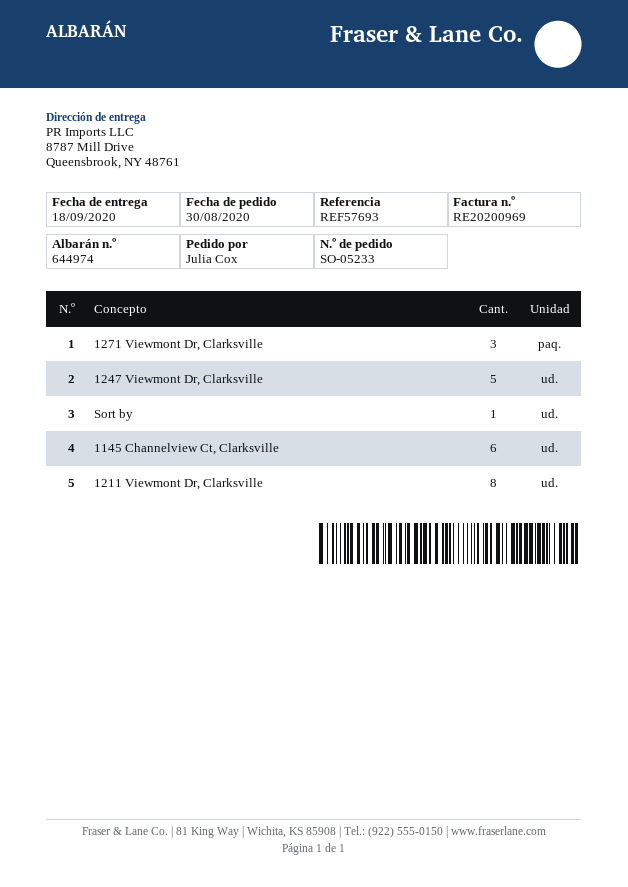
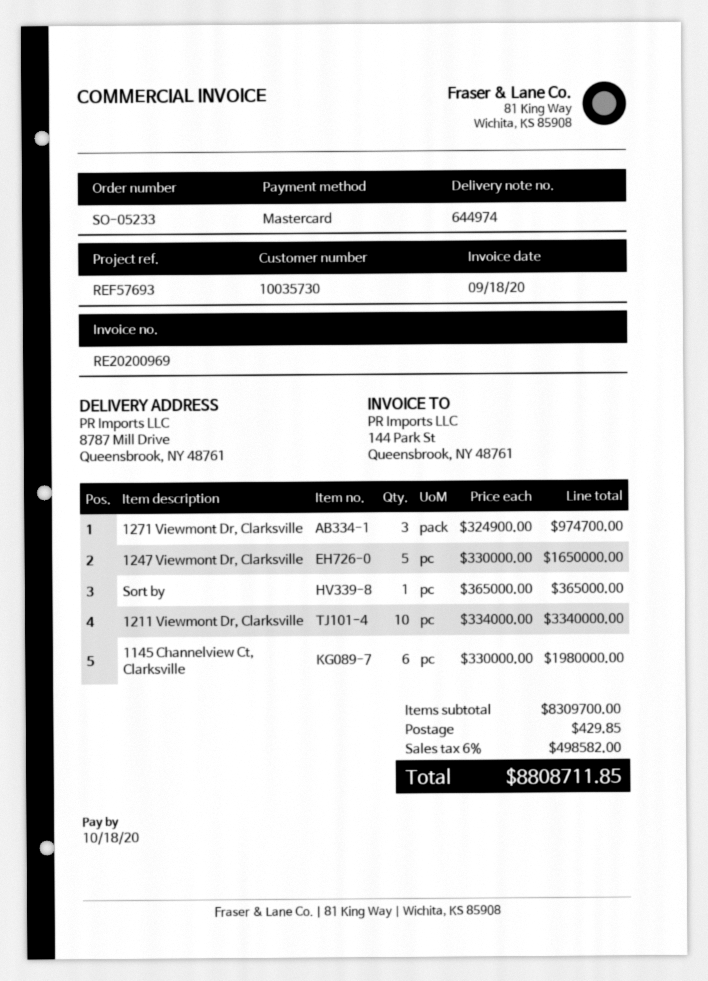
1211 Viewmont Dr, Clarksville: 8 -> 10

